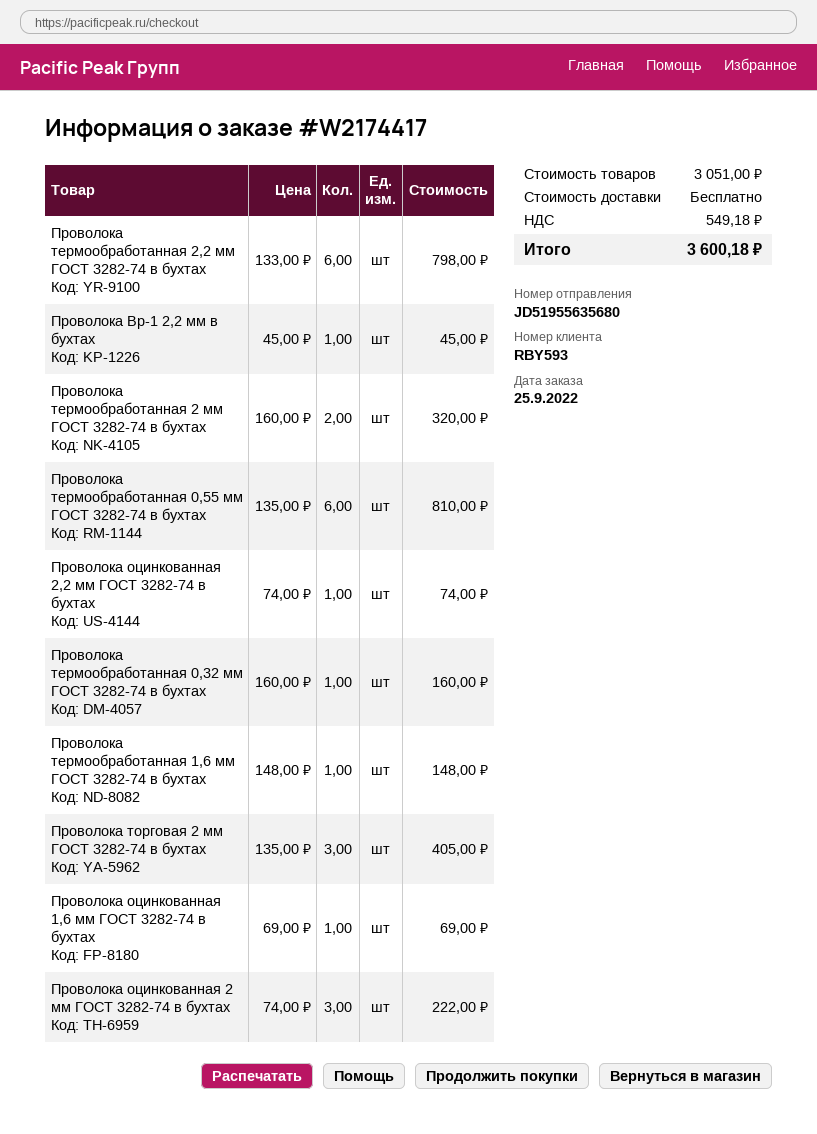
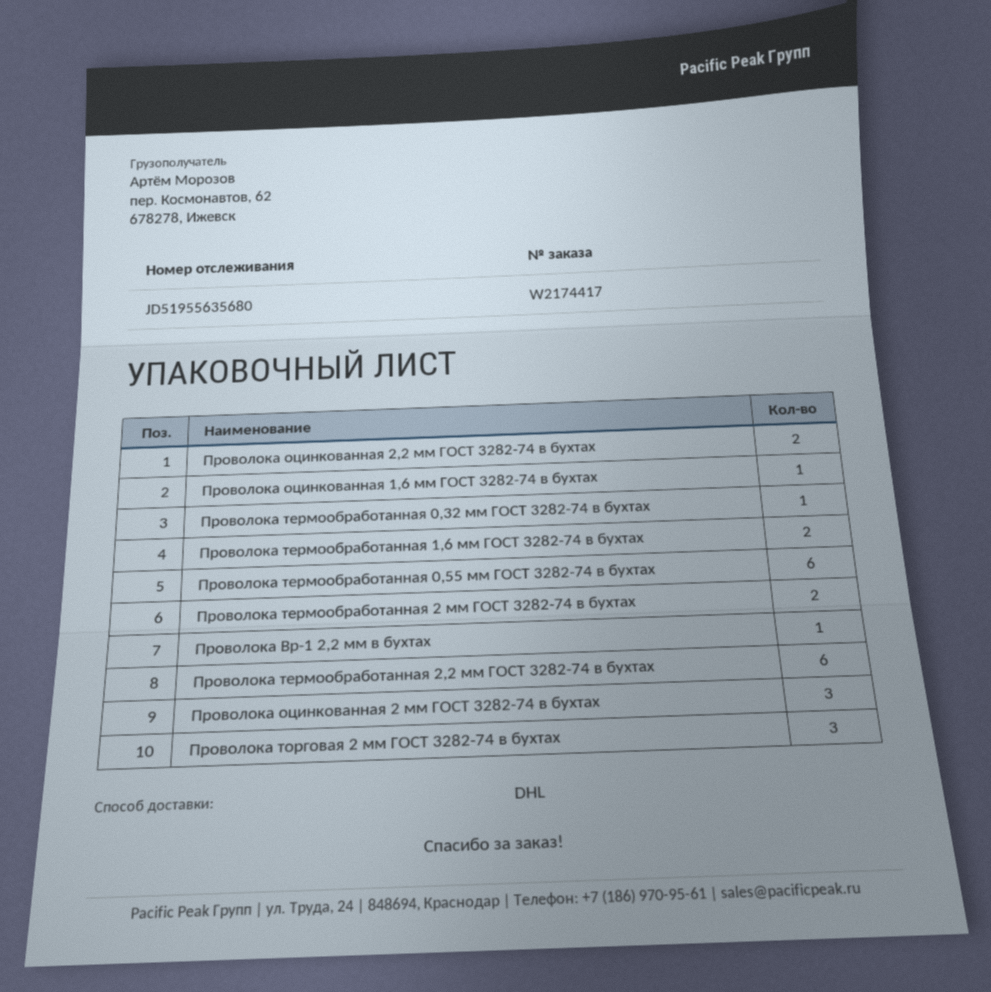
Проволока оцинкованная 2,2 мм ГОСТ 3282-74 в бухтах: 1 -> 2
Проволока термообработанная 1,6 мм ГОСТ 3282-74 в бухтах: 1 -> 2

